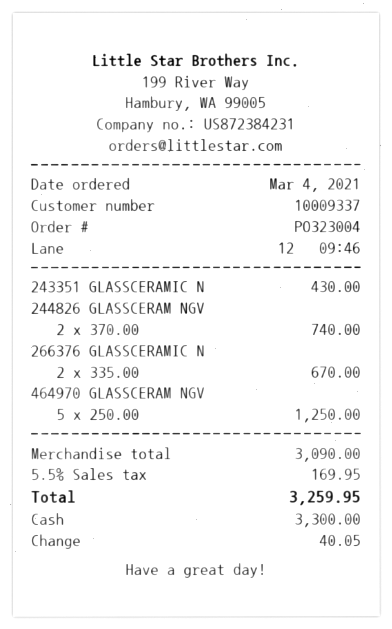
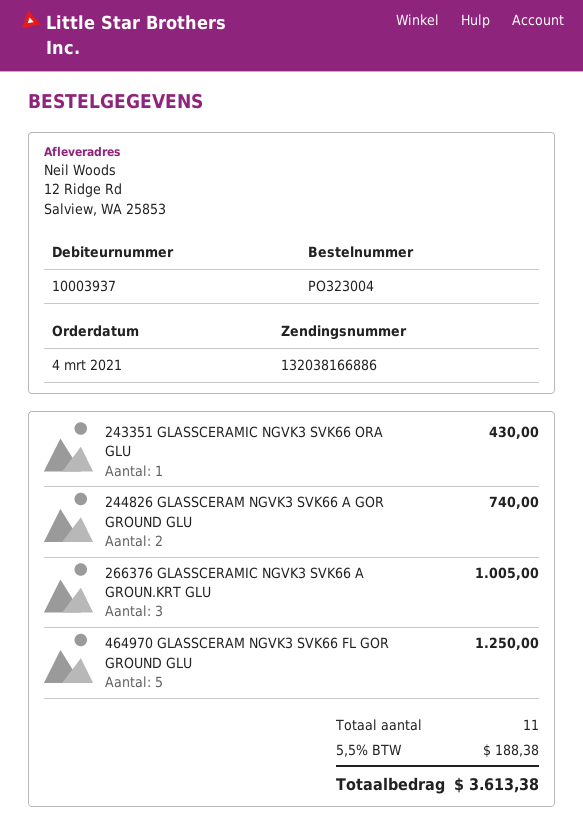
customer number: 10009337 -> 10003937
266376 GLASSCERAMIC N: 2 for 670.00 -> 3 for 1005.00
tax: 5.5% = 169.95 -> 5.5% = 188.38
total: 3259.95 -> 3613.38

